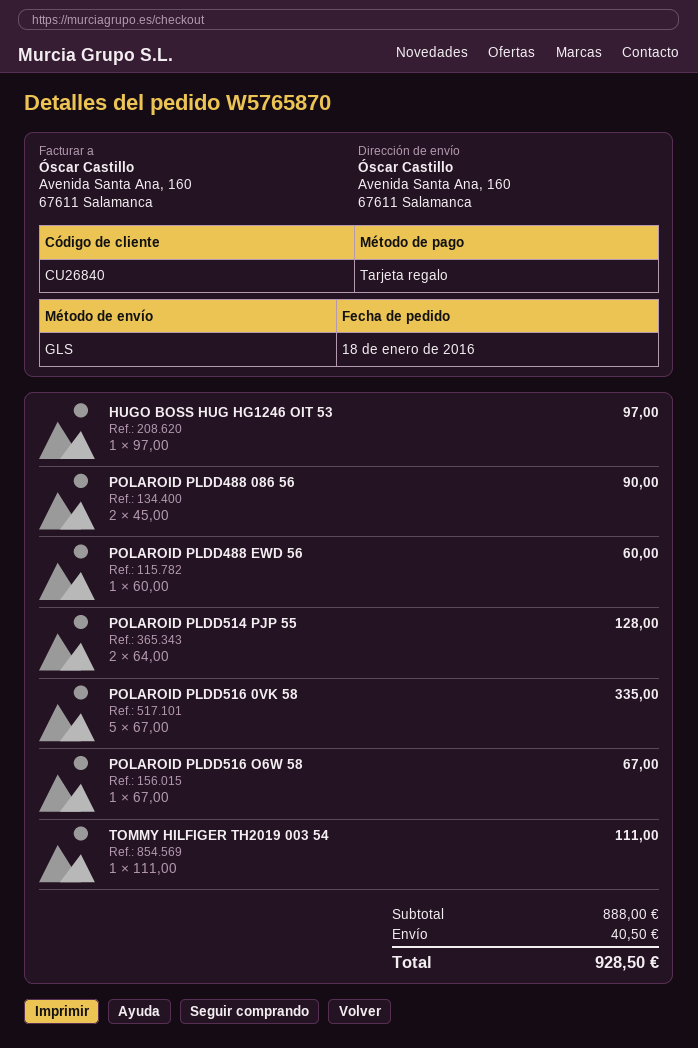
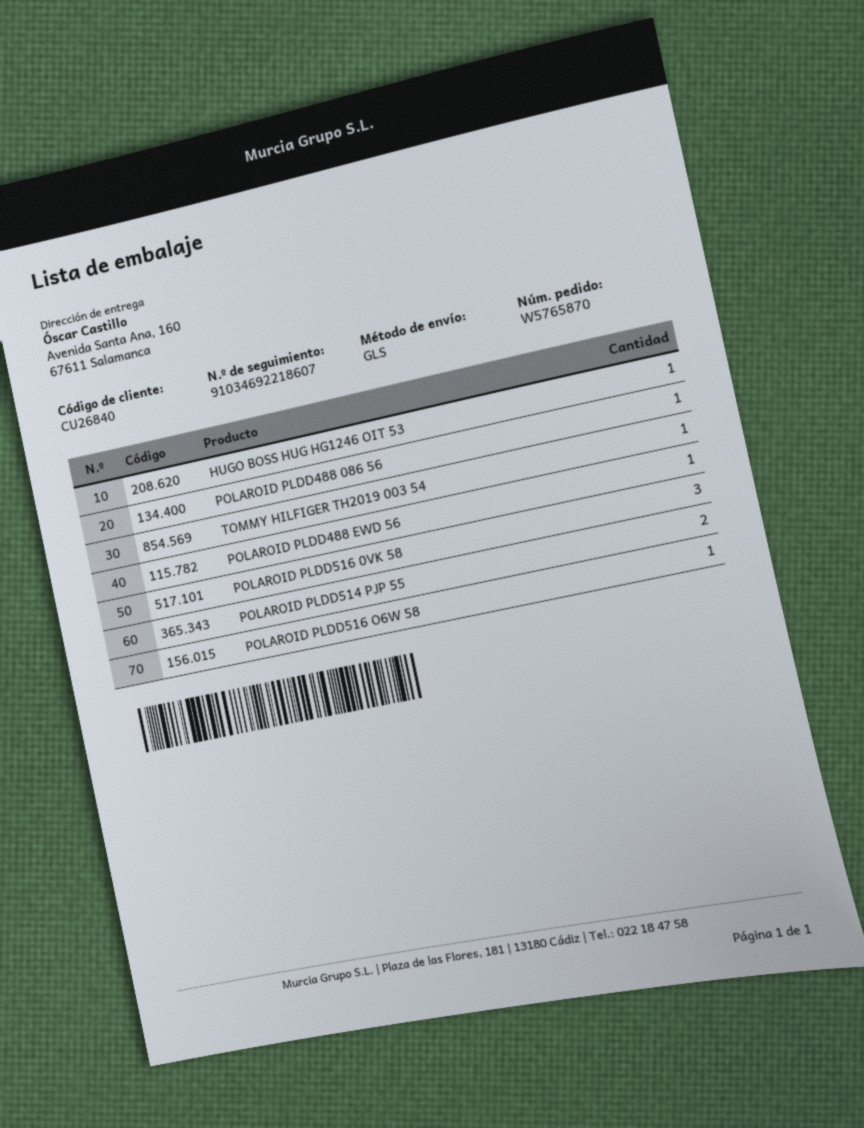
POLAROID PLDD488 086 56: 2 -> 1
POLAROID PLDD516 0VK 58: 5 -> 3

